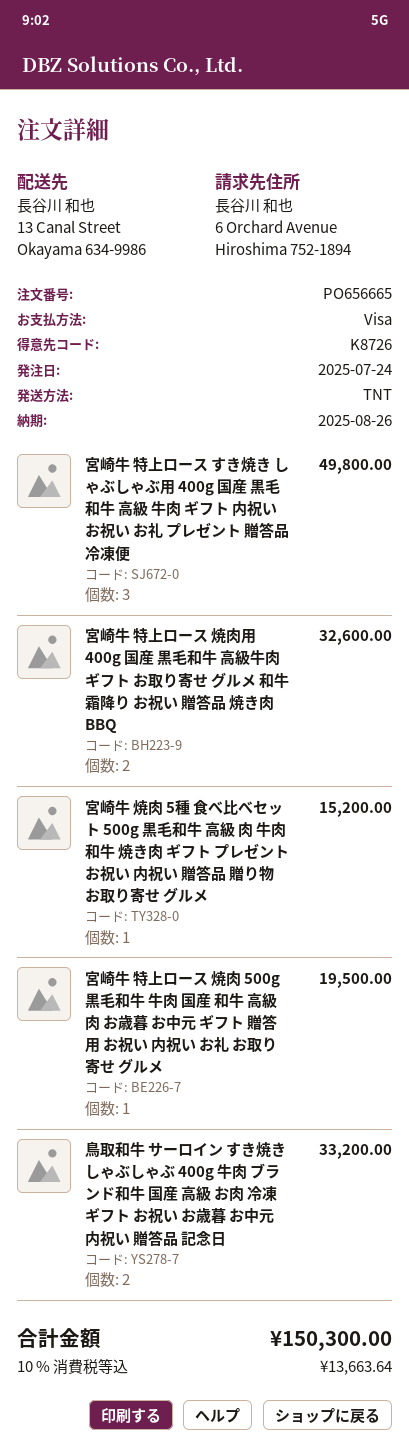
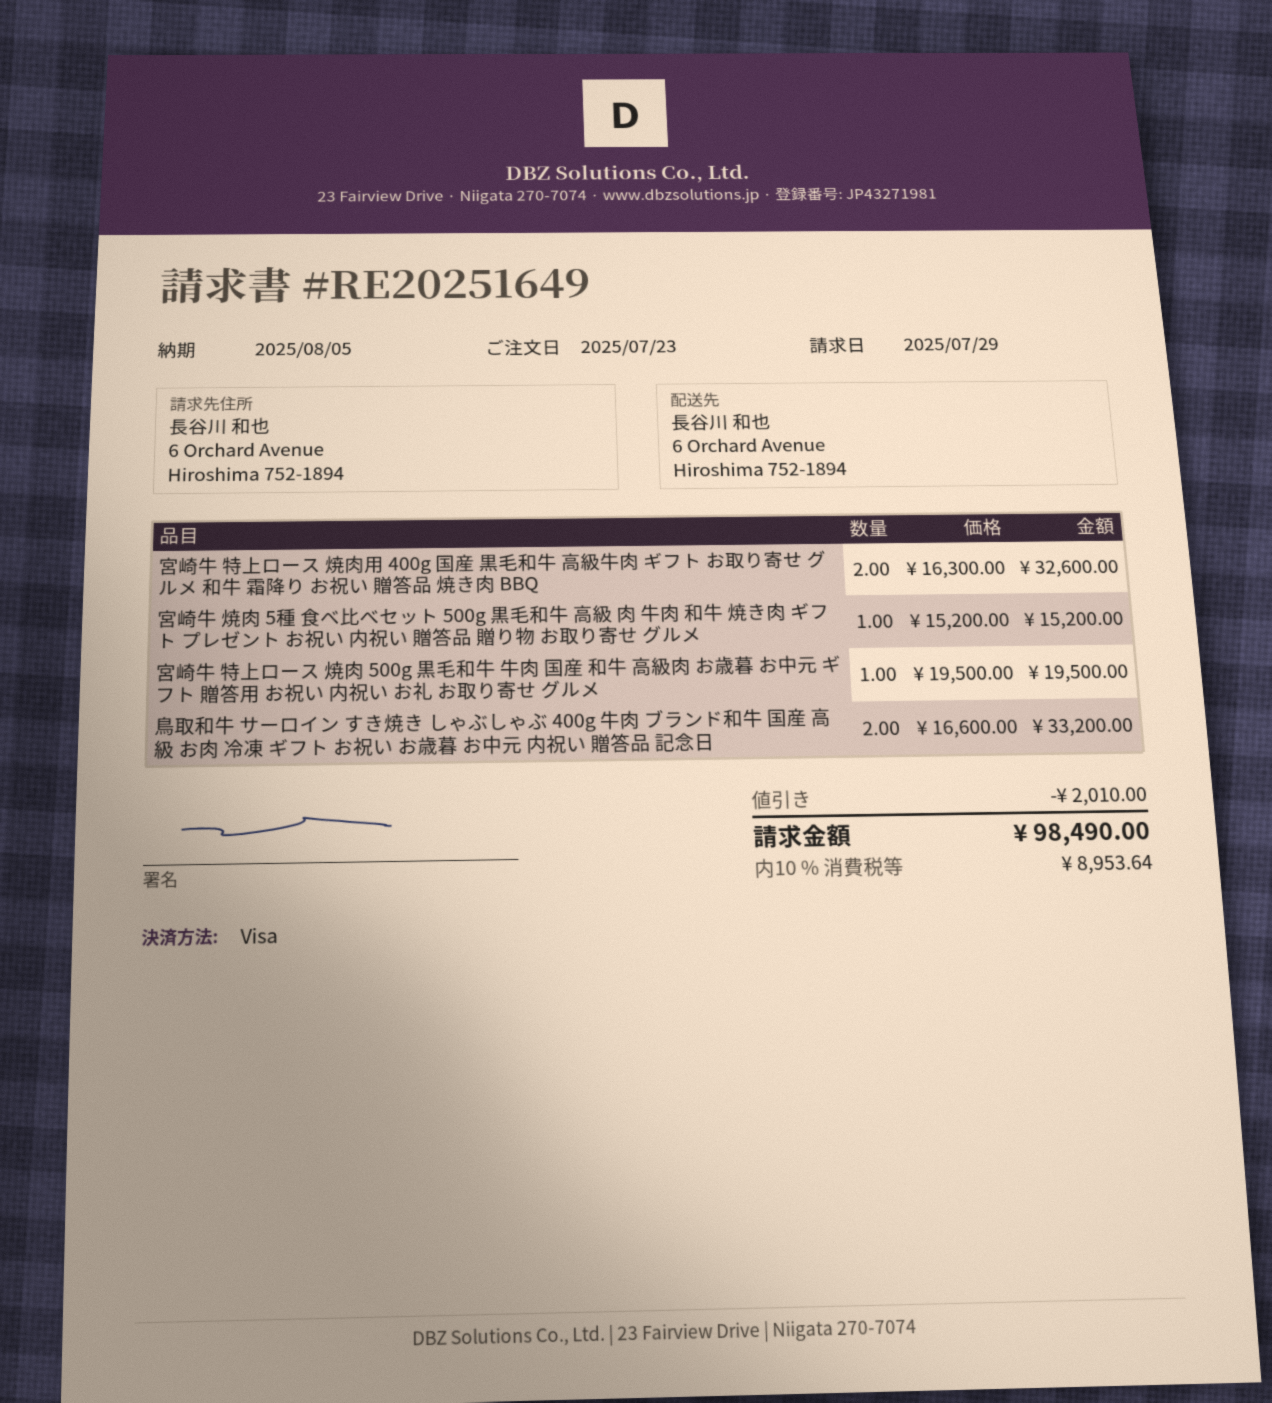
order date: 2025-07-24 -> 2025-07-23
delivery date: 2025-08-26 -> 2025-08-05
ship to: 13 Canal Street, Okayama 634-9986 -> 6 Orchard Avenue, Hiroshima 752-1894
宮崎牛 特上ロース すき焼き しゃぶしゃぶ用 400g 国産 黒毛和牛 高級 牛肉 ギフト 内祝い お祝い お礼 プレゼント 贈答品 冷凍便: 3 for 49800.00 -> none
discount: none -> 2010.00
tax: 10% = 13663.64 -> 10% = 8953.64
total: 150300.00 -> 98490.00

